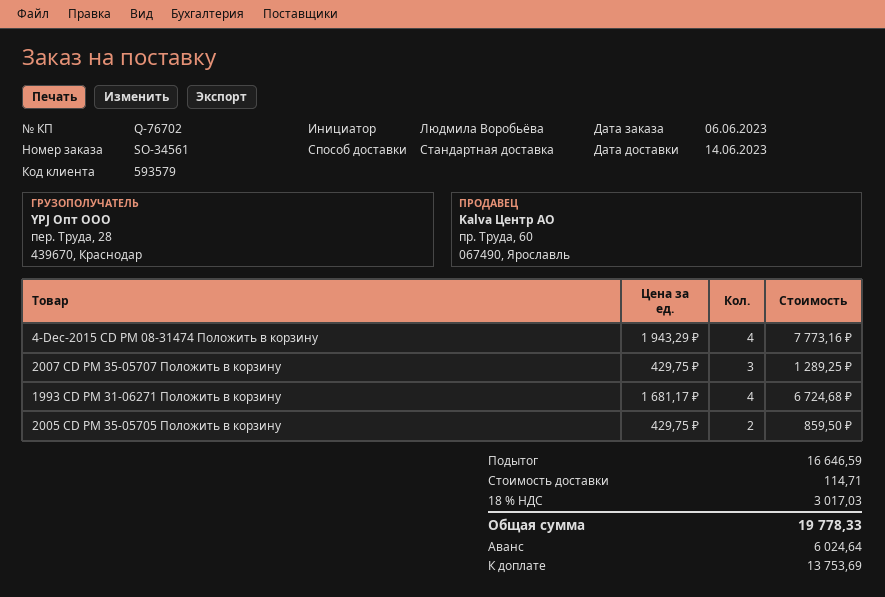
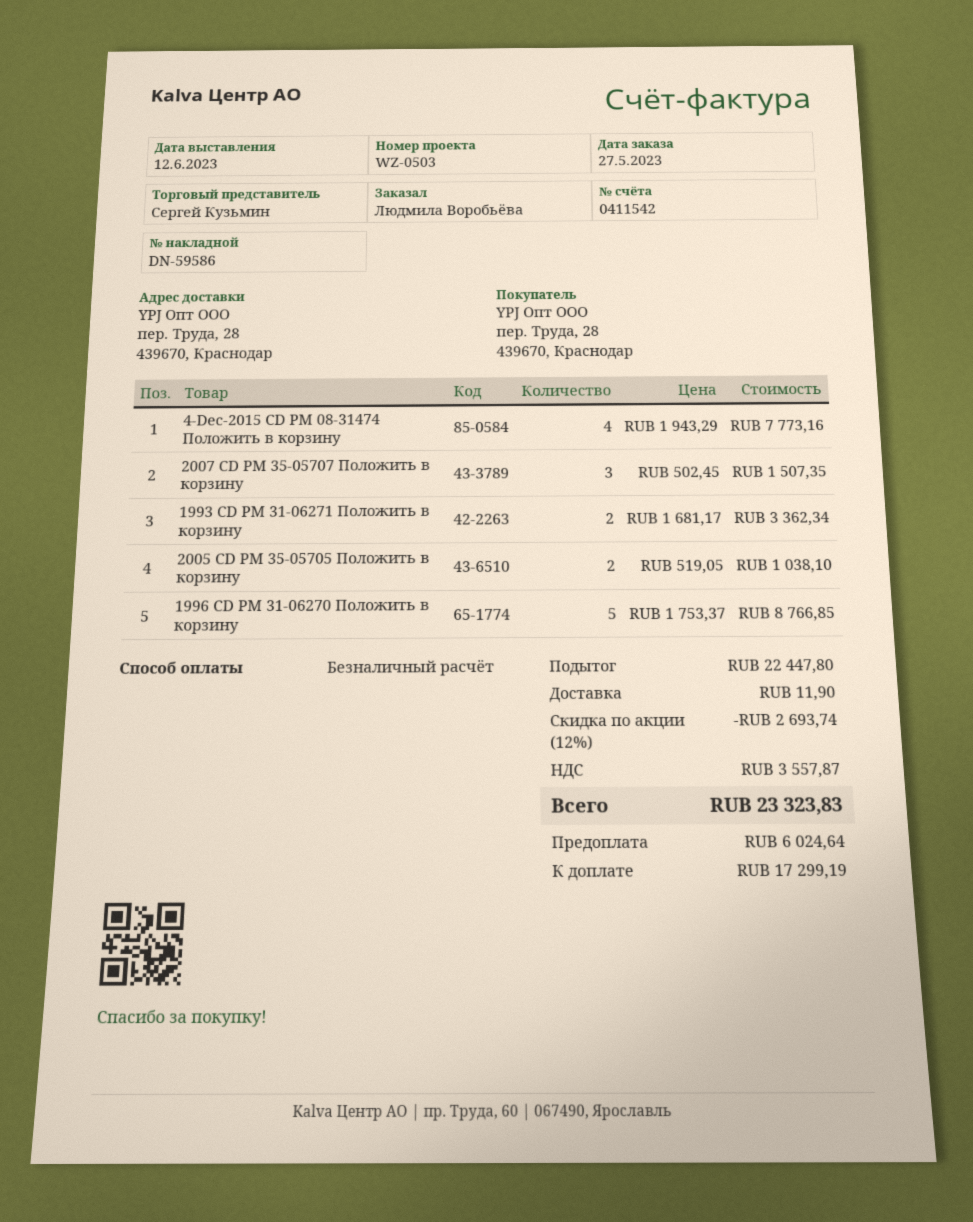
order date: 2023-06-06 -> 2023-05-27
2007 CD PM 35-05707 Положить в корзину: 3 x 429.75 = 1289.25 -> 3 x 502.45 = 1507.35
1993 CD PM 31-06271 Положить в корзину: 4 x 1681.17 = 6724.68 -> 2 x 1681.17 = 3362.34
2005 CD PM 35-05705 Положить в корзину: 2 x 429.75 = 859.50 -> 2 x 519.05 = 1038.10
1996 CD PM 31-06270 Положить в корзину: none -> 5 x 1753.37 = 8766.85
subtotal: 16646.59 -> 22447.80
discount: none -> 12% = 2693.74
shipping: 114.71 -> 11.90
tax: 3017.03 -> 3557.87
total: 19778.33 -> 23323.83
balance: 13753.69 -> 17299.19

